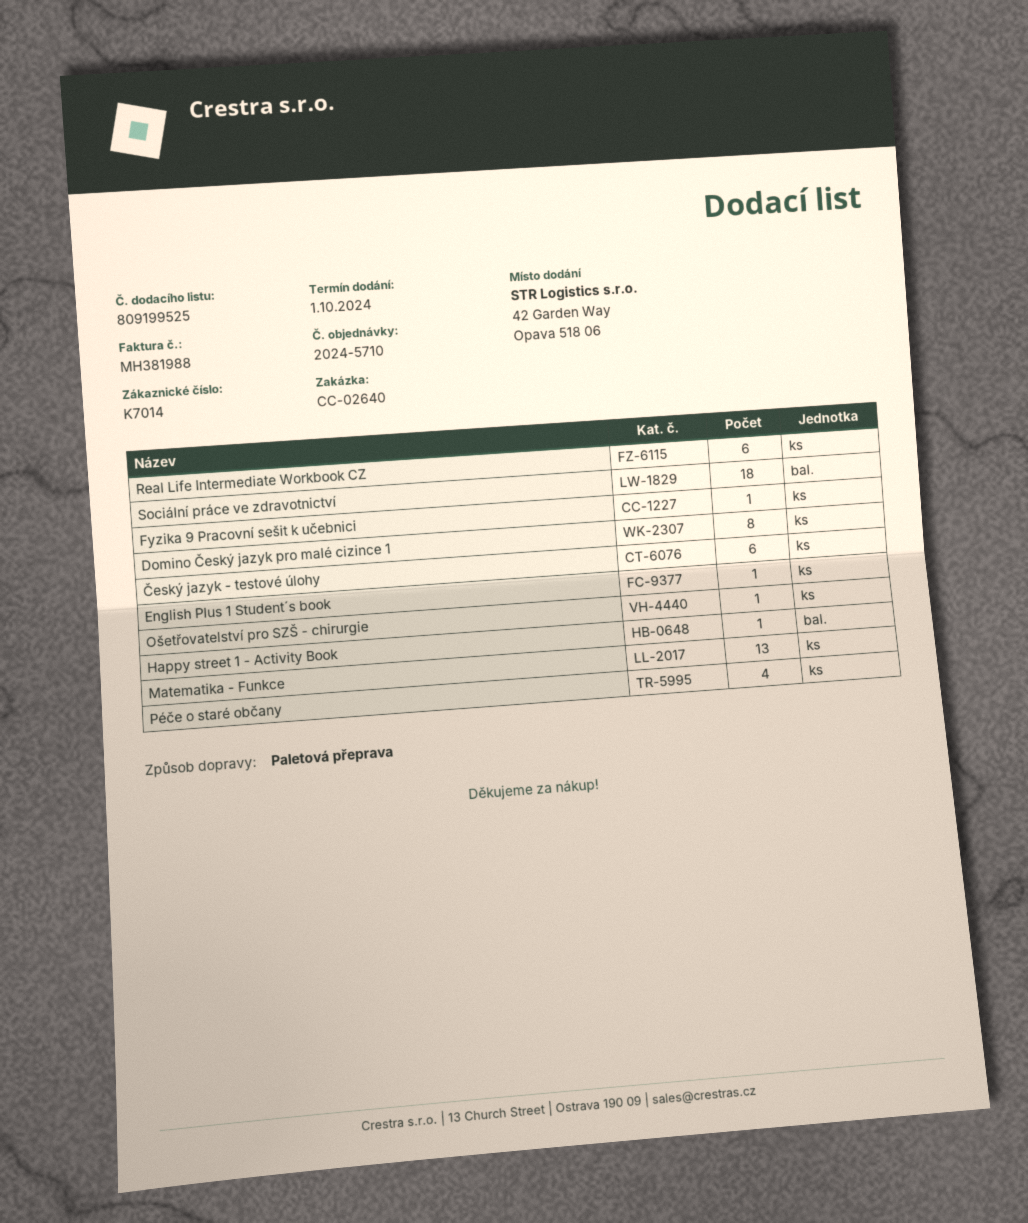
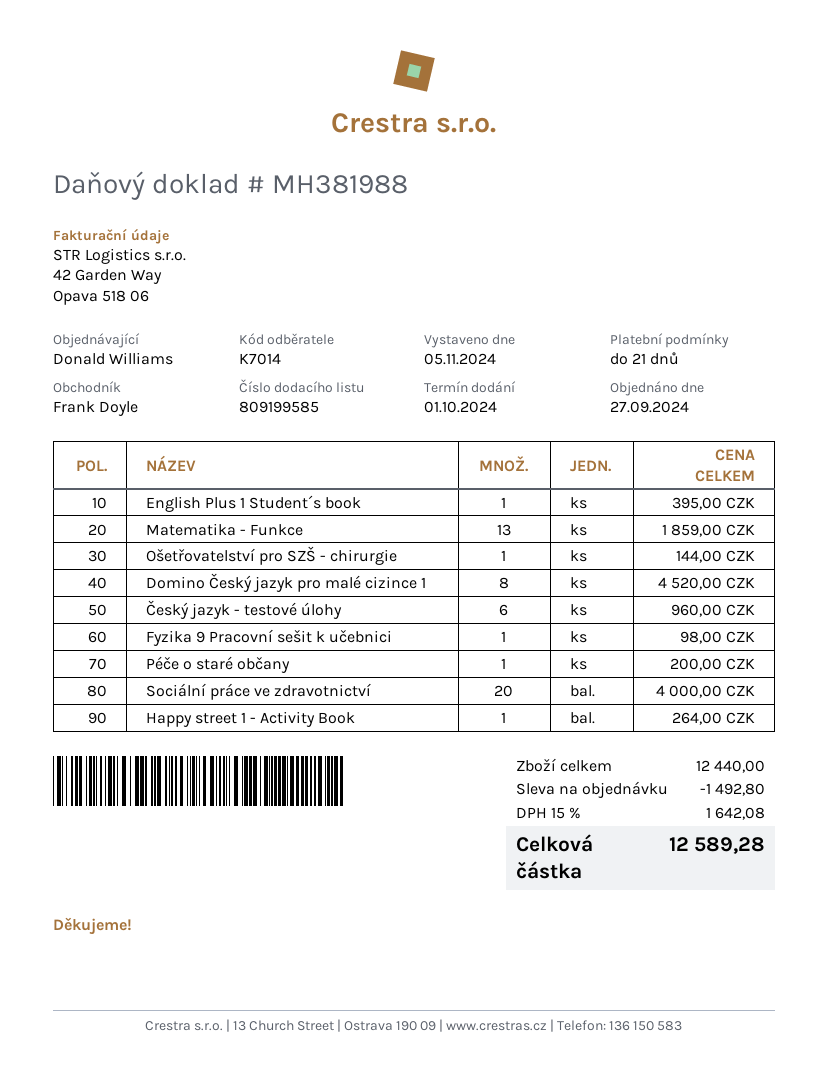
delivery note number: 809199525 -> 809199585
Real Life Intermediate Workbook CZ: 6 -> none
Sociální práce ve zdravotnictví: 18 -> 20
Péče o staré občany: 4 -> 1

